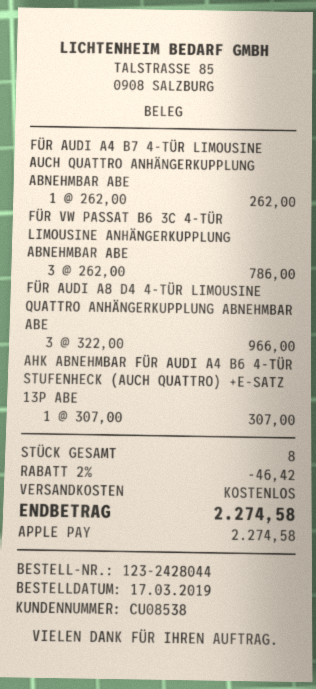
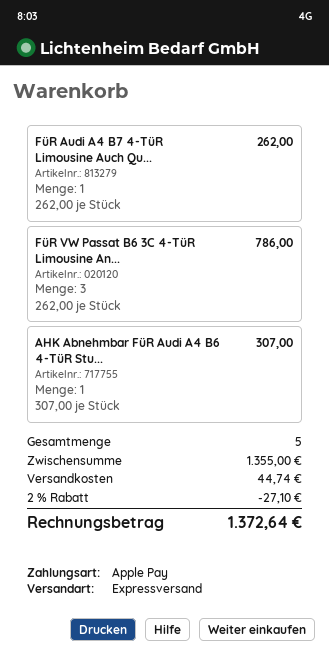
FÜR AUDI A8 D4 4-TÜR LIMOUSINE QUATTRO ANHÄNGERKUPPLUNG ABNEHMBAR ABE: 3 x 322.00 = 966.00 -> none
total quantity: 8 -> 5
discount: 2% = 46.42 -> 2% = 27.10
shipping: 0.00 -> 44.74
total: 2274.58 -> 1372.64

